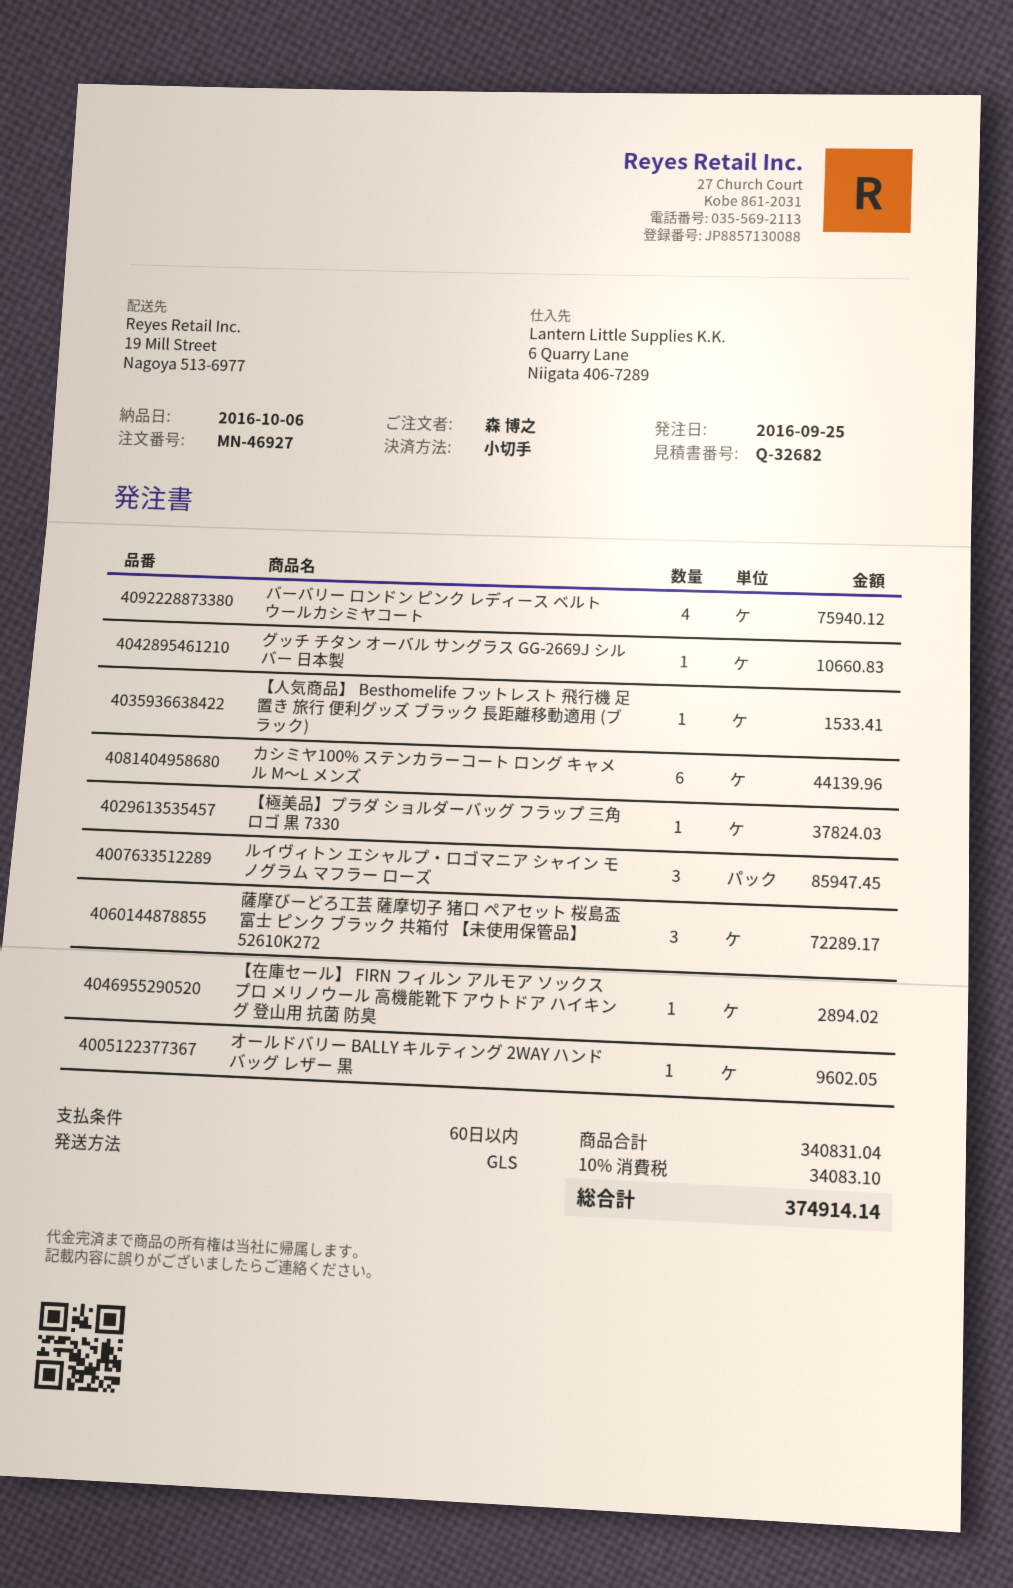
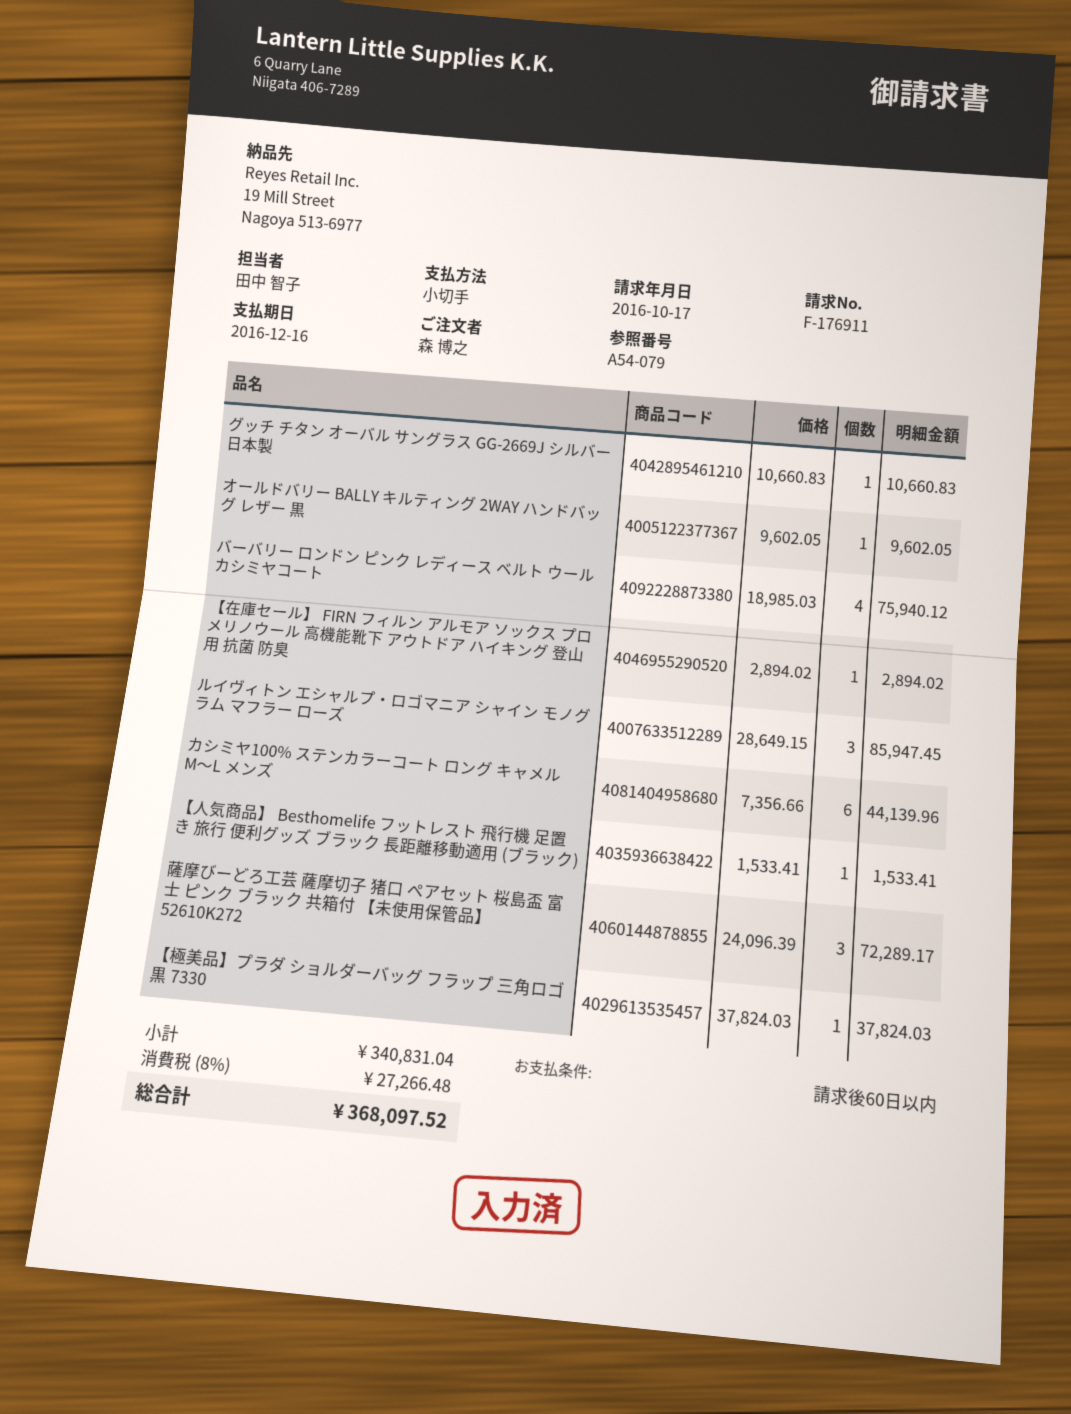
tax: 10% = 34083.10 -> 8% = 27266.48
total: 374914.14 -> 368097.52

